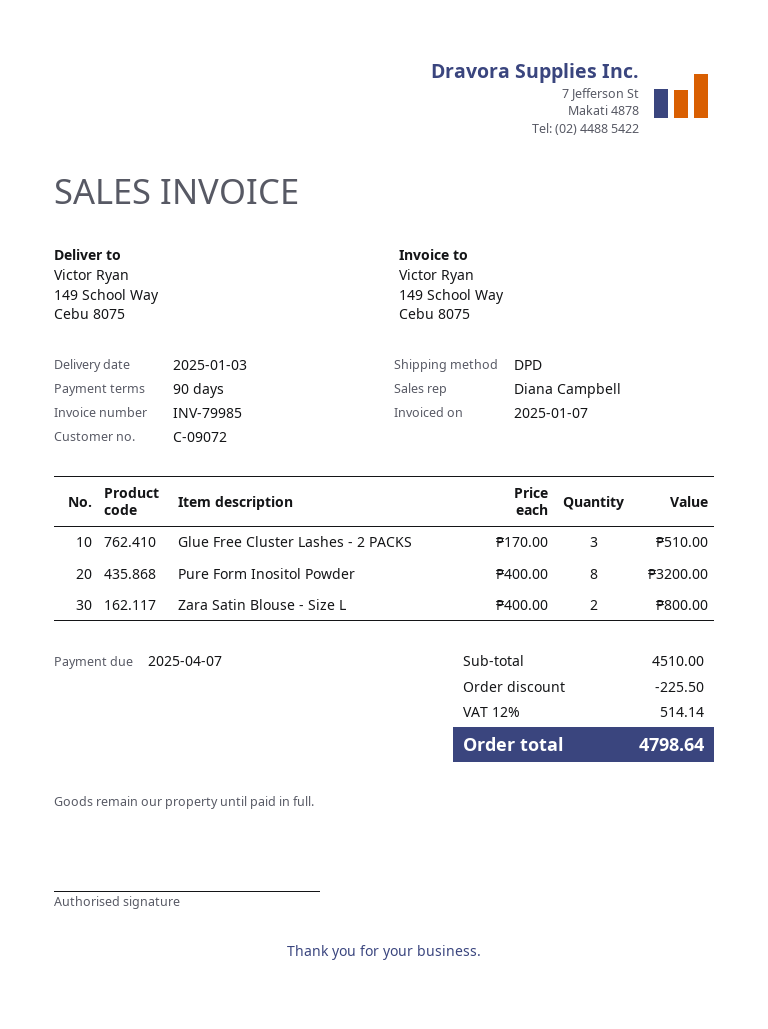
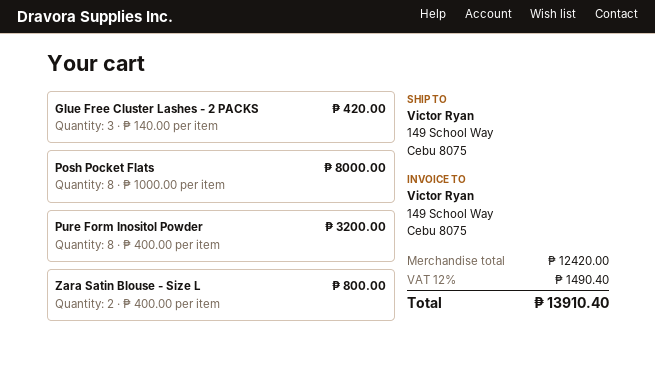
Glue Free Cluster Lashes - 2 PACKS: 3 x 170.00 = 510.00 -> 3 x 140.00 = 420.00
Posh Pocket Flats: none -> 8 x 1000.00 = 8000.00
subtotal: 4510.00 -> 12420.00
discount: 225.50 -> none
tax: 12% = 514.14 -> 12% = 1490.40
total: 4798.64 -> 13910.40

